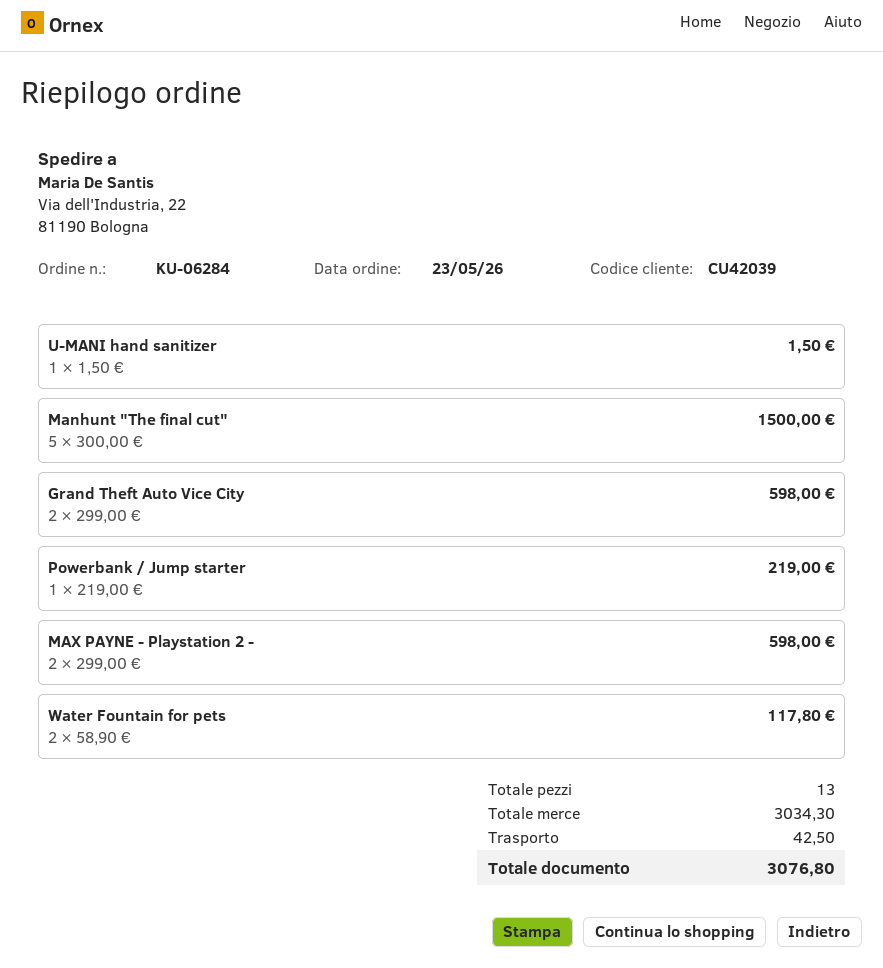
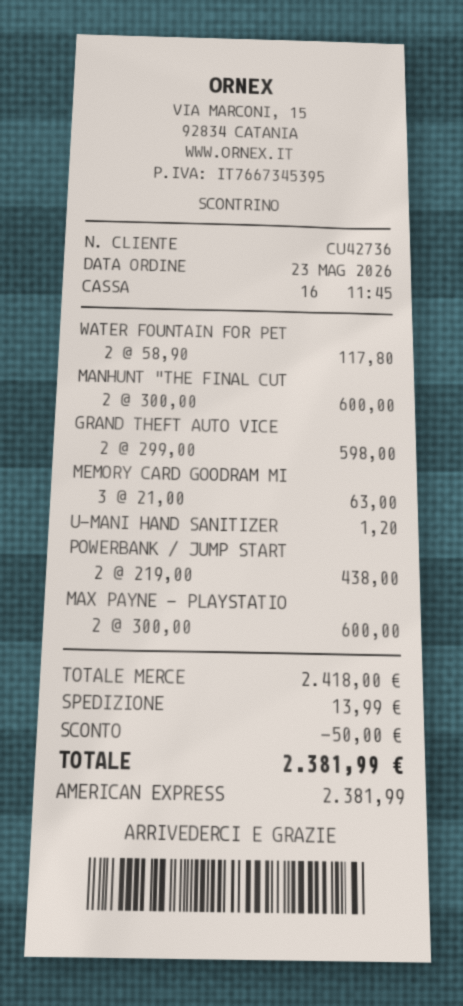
customer number: CU42039 -> CU42736
U-MANI hand sanitizer: 1 x 1.50 = 1.50 -> 1 x 1.20 = 1.20
Manhunt "The final cut": 5 x 300.00 = 1500.00 -> 2 x 300.00 = 600.00
Powerbank / Jump starter: 1 x 219.00 = 219.00 -> 2 x 219.00 = 438.00
MAX PAYNE - Playstation 2 -: 2 x 299.00 = 598.00 -> 2 x 300.00 = 600.00
MEMORY CARD GOODRAM MI: none -> 3 x 21.00 = 63.00
subtotal: 3034.30 -> 2418.00
discount: none -> 50.00
shipping: 42.50 -> 13.99
total: 3076.80 -> 2381.99

